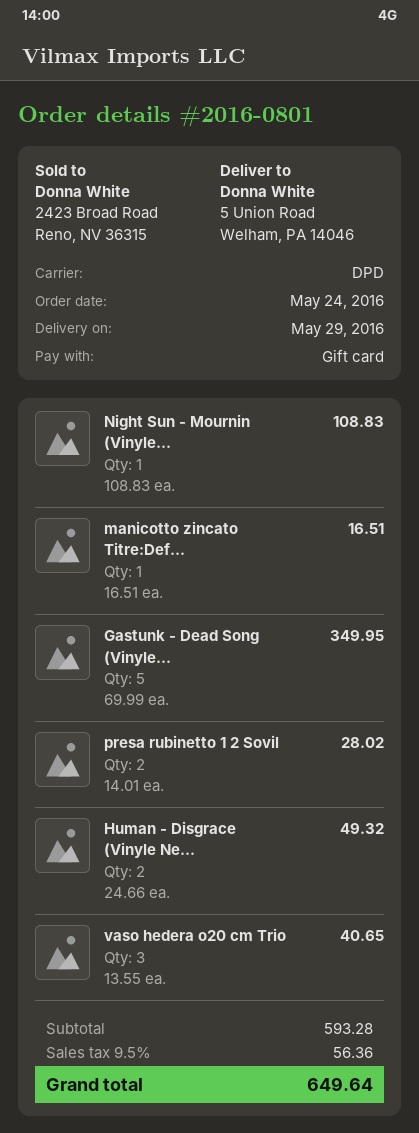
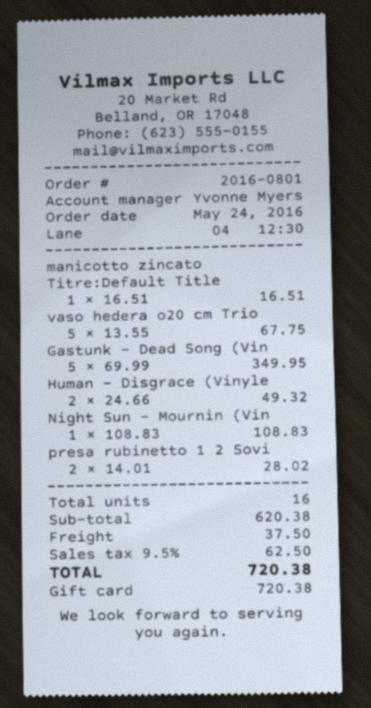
vaso hedera o20 cm Trio: 3 x 13.55 = 40.65 -> 5 x 13.55 = 67.75
subtotal: 593.28 -> 620.38
shipping: none -> 37.50
tax: 9.5% = 56.36 -> 9.5% = 62.50
total: 649.64 -> 720.38

